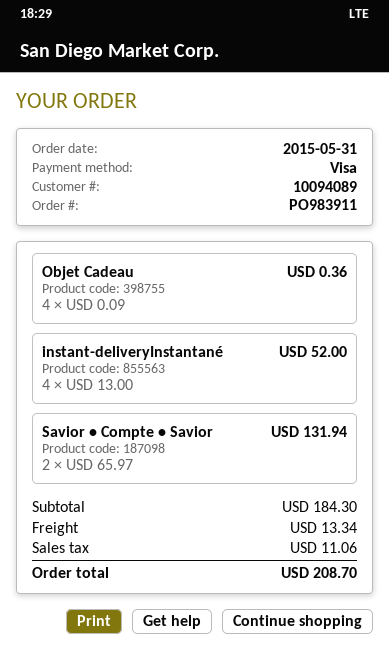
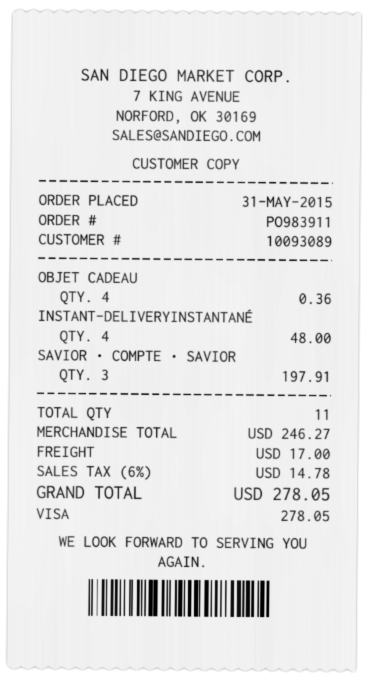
customer number: 10094089 -> 10093089
instant-deliveryInstantané: 4 for 52.00 -> 4 for 48.00
Savior • Compte • Savior: 2 for 131.94 -> 3 for 197.91
subtotal: 184.30 -> 246.27
shipping: 13.34 -> 17.00
tax: 11.06 -> 14.78
total: 208.70 -> 278.05

